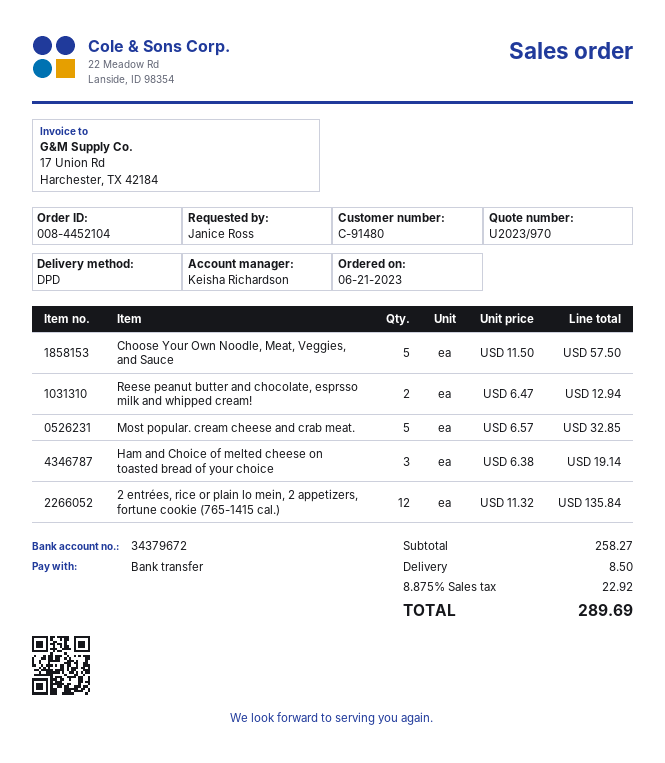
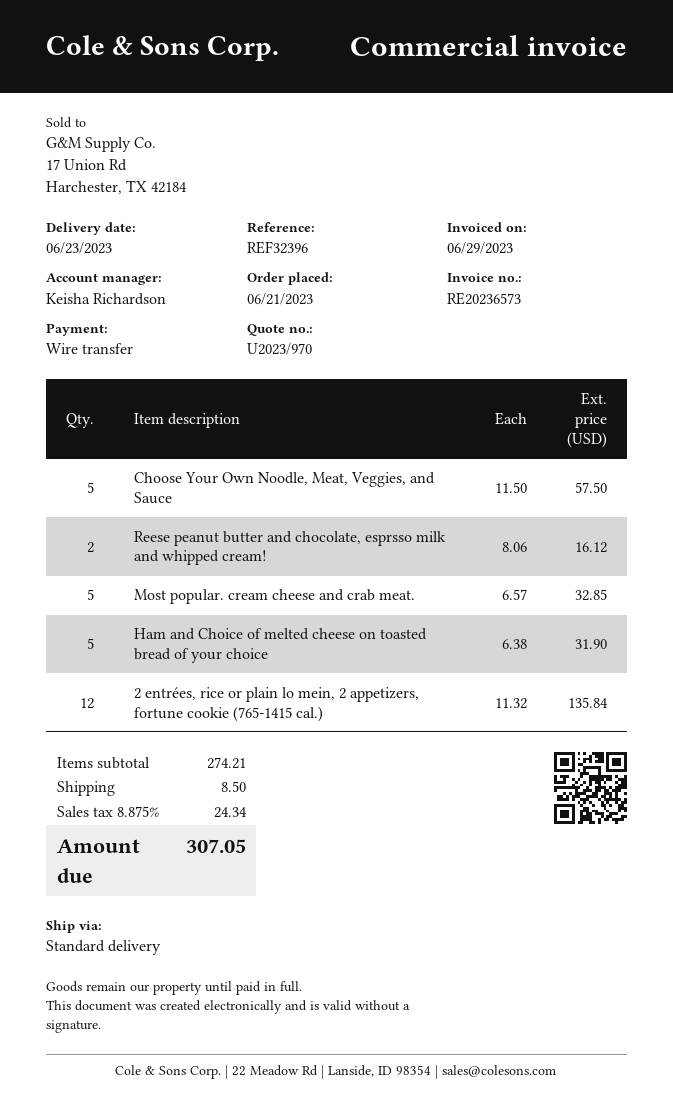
shipping method: DPD -> standard
Reese peanut butter and chocolate, esprsso milk and whipped cream!: 2 x 6.47 = 12.94 -> 2 x 8.06 = 16.12
Ham and Choice of melted cheese on toasted bread of your choice: 3 x 6.38 = 19.14 -> 5 x 6.38 = 31.90
subtotal: 258.27 -> 274.21
tax: 8.875% = 22.92 -> 8.875% = 24.34
total: 289.69 -> 307.05

